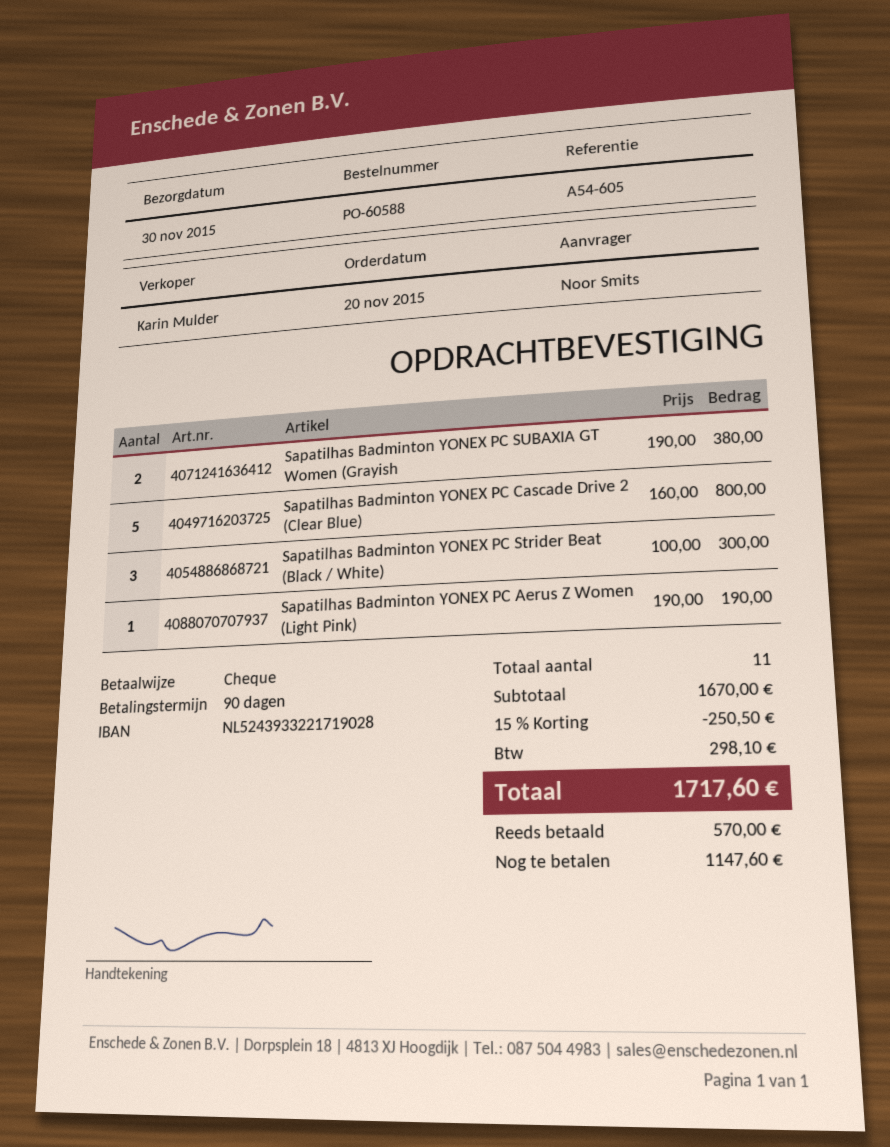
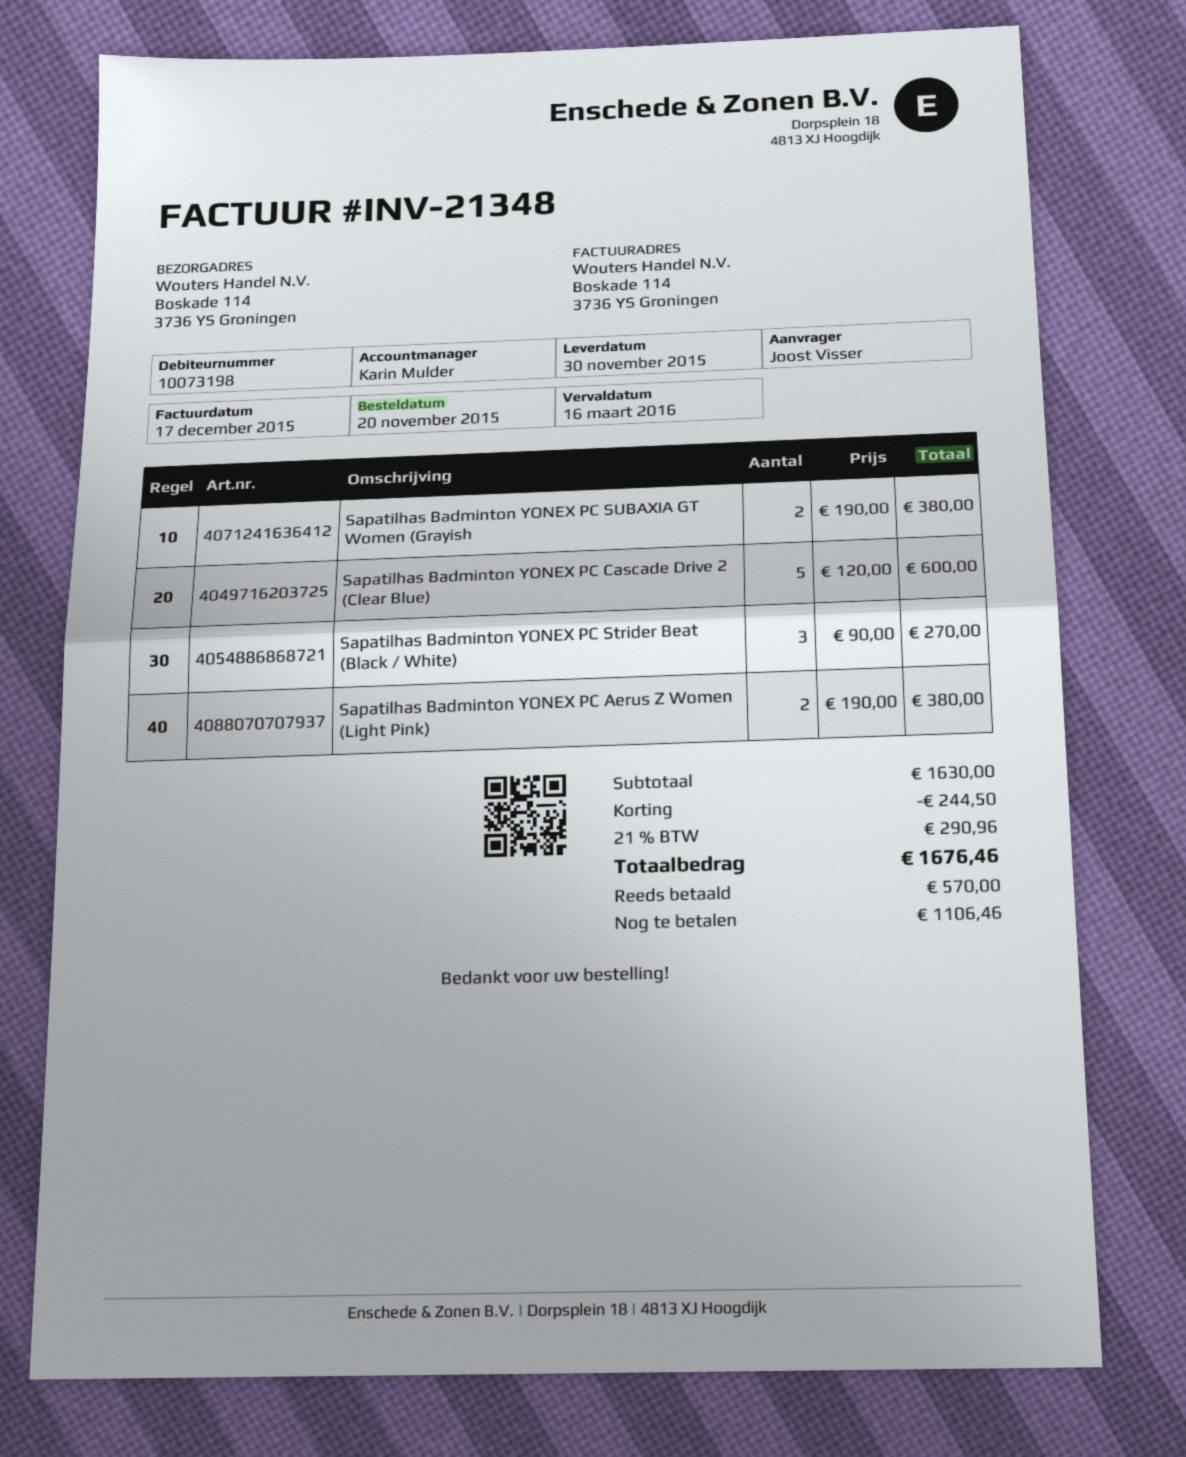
ordered by: Noor Smits -> Joost Visser
Sapatilhas Badminton YONEX PC Cascade Drive 2 (Clear Blue): 5 x 160.00 = 800.00 -> 5 x 120.00 = 600.00
Sapatilhas Badminton YONEX PC Strider Beat (Black / White): 3 x 100.00 = 300.00 -> 3 x 90.00 = 270.00
Sapatilhas Badminton YONEX PC Aerus Z Women (Light Pink): 1 x 190.00 = 190.00 -> 2 x 190.00 = 380.00
subtotal: 1670.00 -> 1630.00
discount: 250.50 -> 244.50
tax: 298.10 -> 290.96
total: 1717.60 -> 1676.46
balance: 1147.60 -> 1106.46

